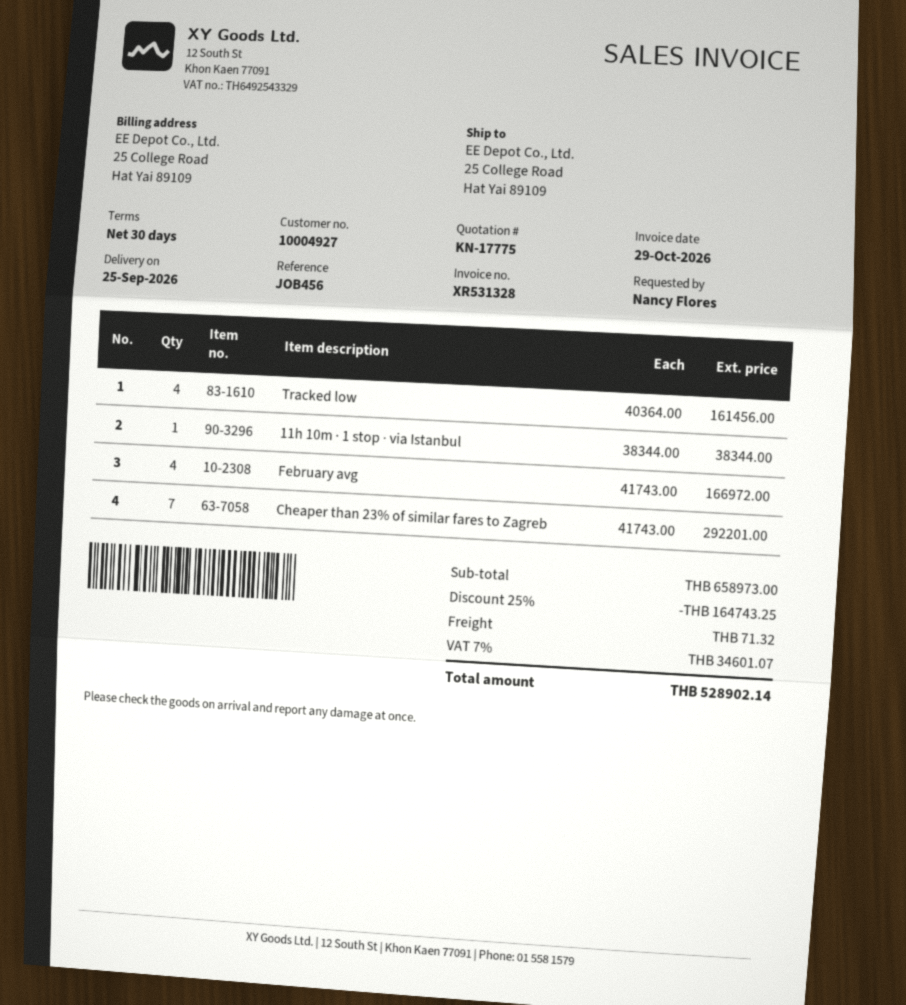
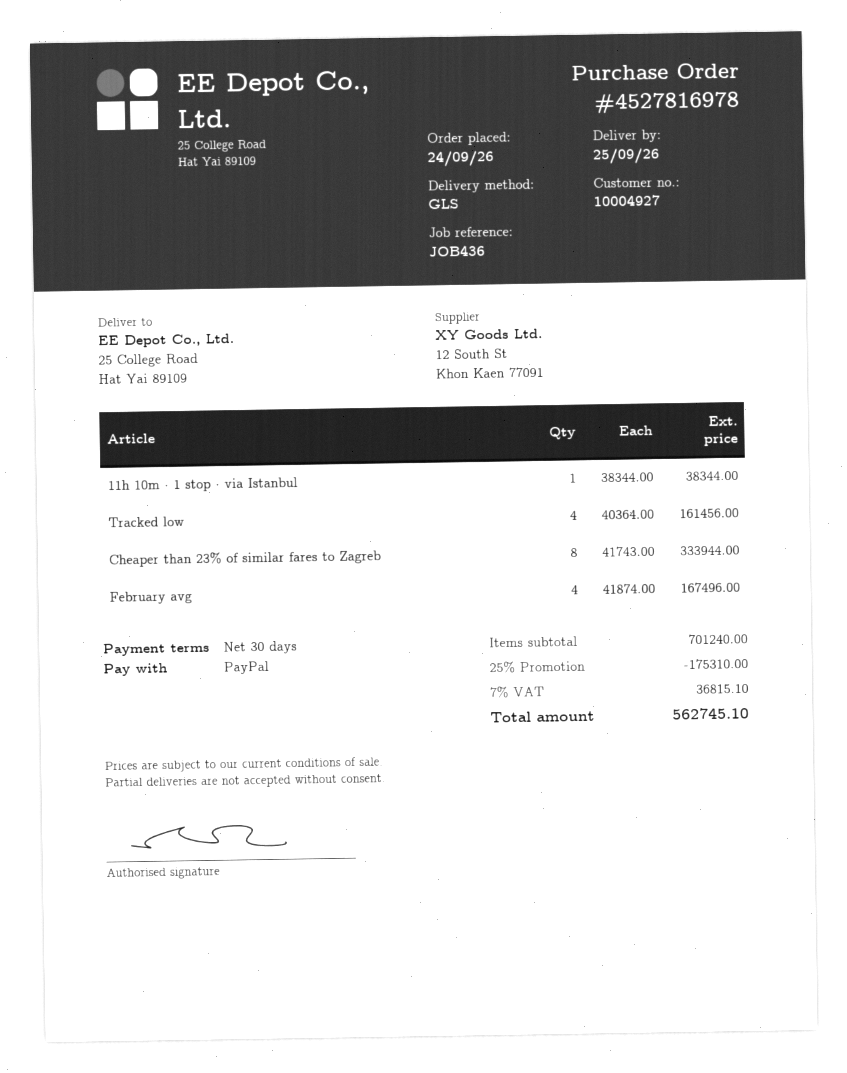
reference: JOB456 -> JOB436
February avg: 4 x 41743.00 = 166972.00 -> 4 x 41874.00 = 167496.00
Cheaper than 23% of similar fares to Zagreb: 7 x 41743.00 = 292201.00 -> 8 x 41743.00 = 333944.00
subtotal: 658973.00 -> 701240.00
discount: 25% = 164743.25 -> 25% = 175310.00
shipping: 71.32 -> none
tax: 7% = 34601.07 -> 7% = 36815.10
total: 528902.14 -> 562745.10

